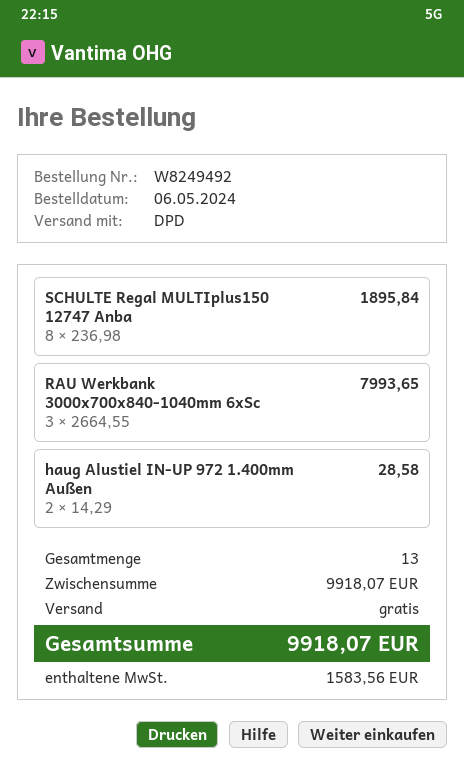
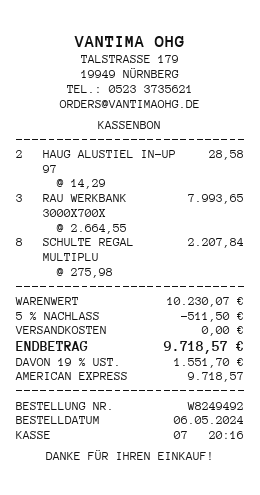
SCHULTE Regal MULTIplus150 12747 Anba: 8 x 236.98 = 1895.84 -> 8 x 275.98 = 2207.84
subtotal: 9918.07 -> 10230.07
discount: none -> 5% = 511.50
tax: 1583.56 -> 1551.70
total: 9918.07 -> 9718.57

